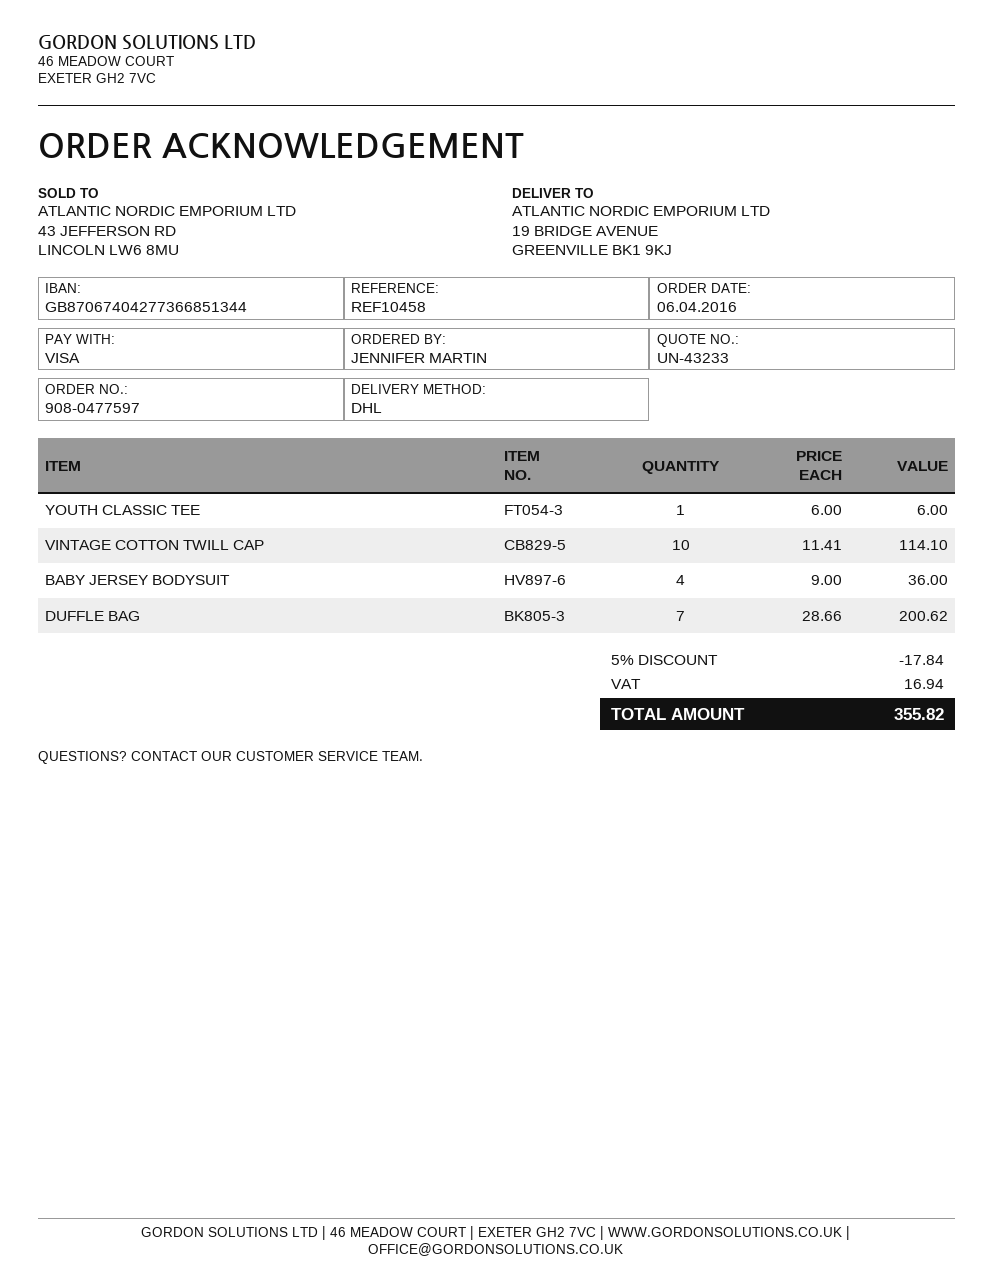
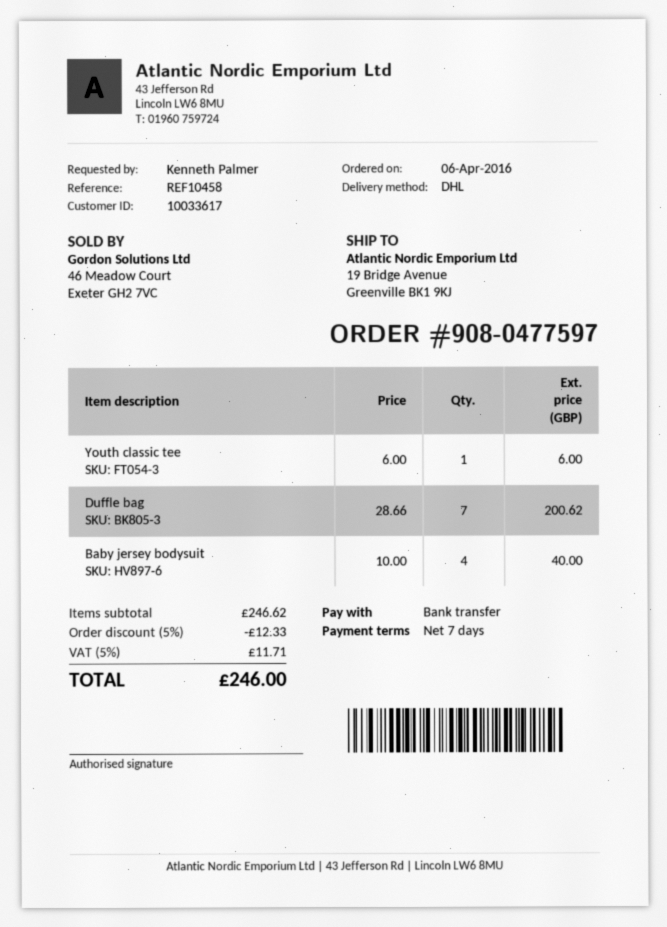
ordered by: JENNIFER MARTIN -> Kenneth Palmer
payment method: Visa -> bank transfer
VINTAGE COTTON TWILL CAP: 10 x 11.41 = 114.10 -> none
BABY JERSEY BODYSUIT: 4 x 9.00 = 36.00 -> 4 x 10.00 = 40.00
discount: 5% = 17.84 -> 5% = 12.33
tax: 16.94 -> 11.71
total: 355.82 -> 246.00

